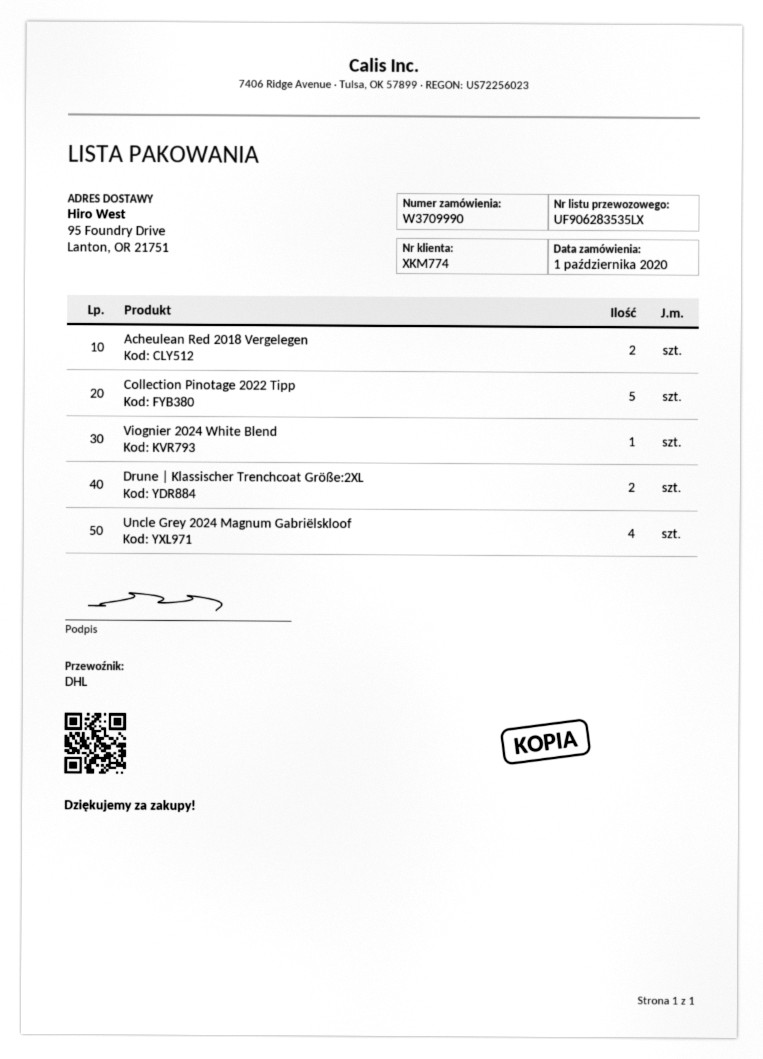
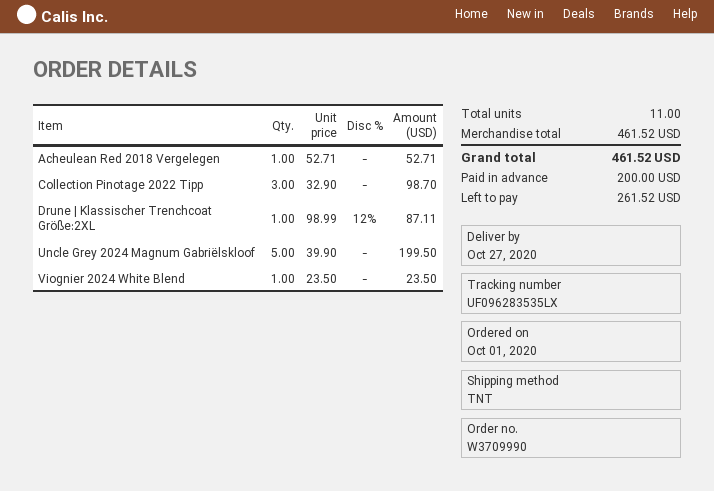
shipping method: DHL -> TNT
tracking number: UF906283535LX -> UF096283535LX
Acheulean Red 2018 Vergelegen: 2 -> 1
Collection Pinotage 2022 Tipp: 5 -> 3
Drune | Klassischer Trenchcoat Größe:2XL: 2 -> 1
Uncle Grey 2024 Magnum Gabriëlskloof: 4 -> 5

